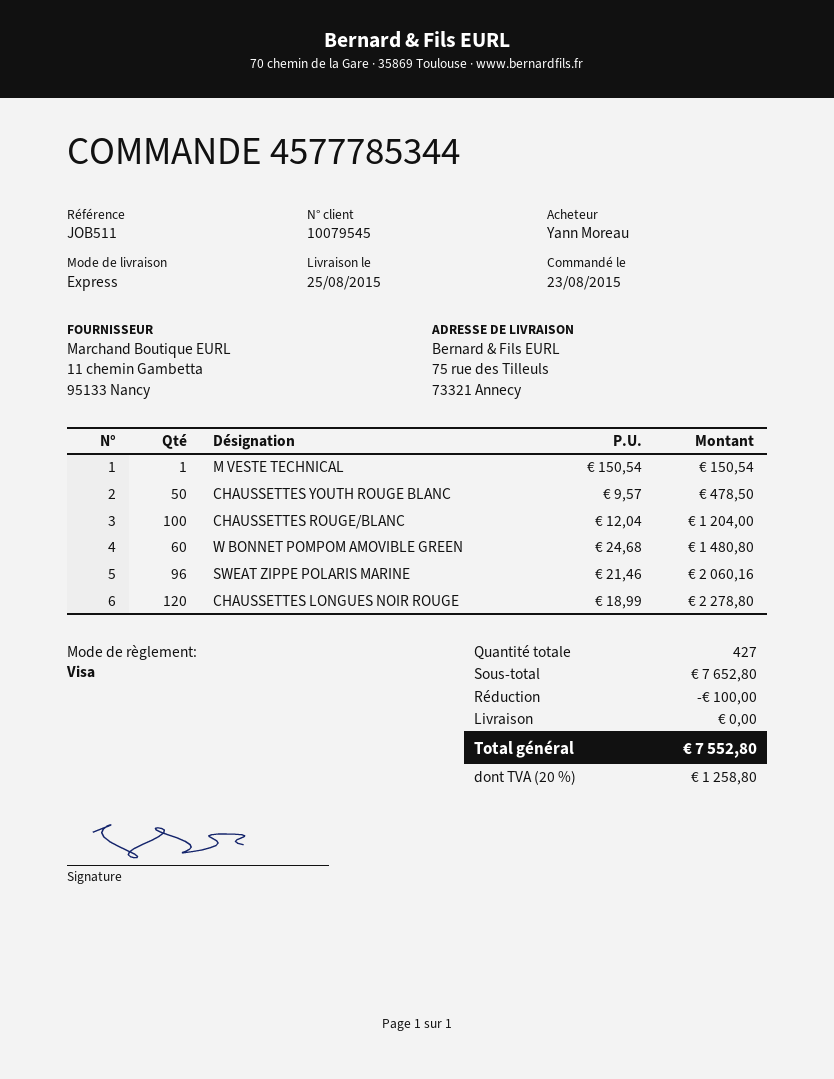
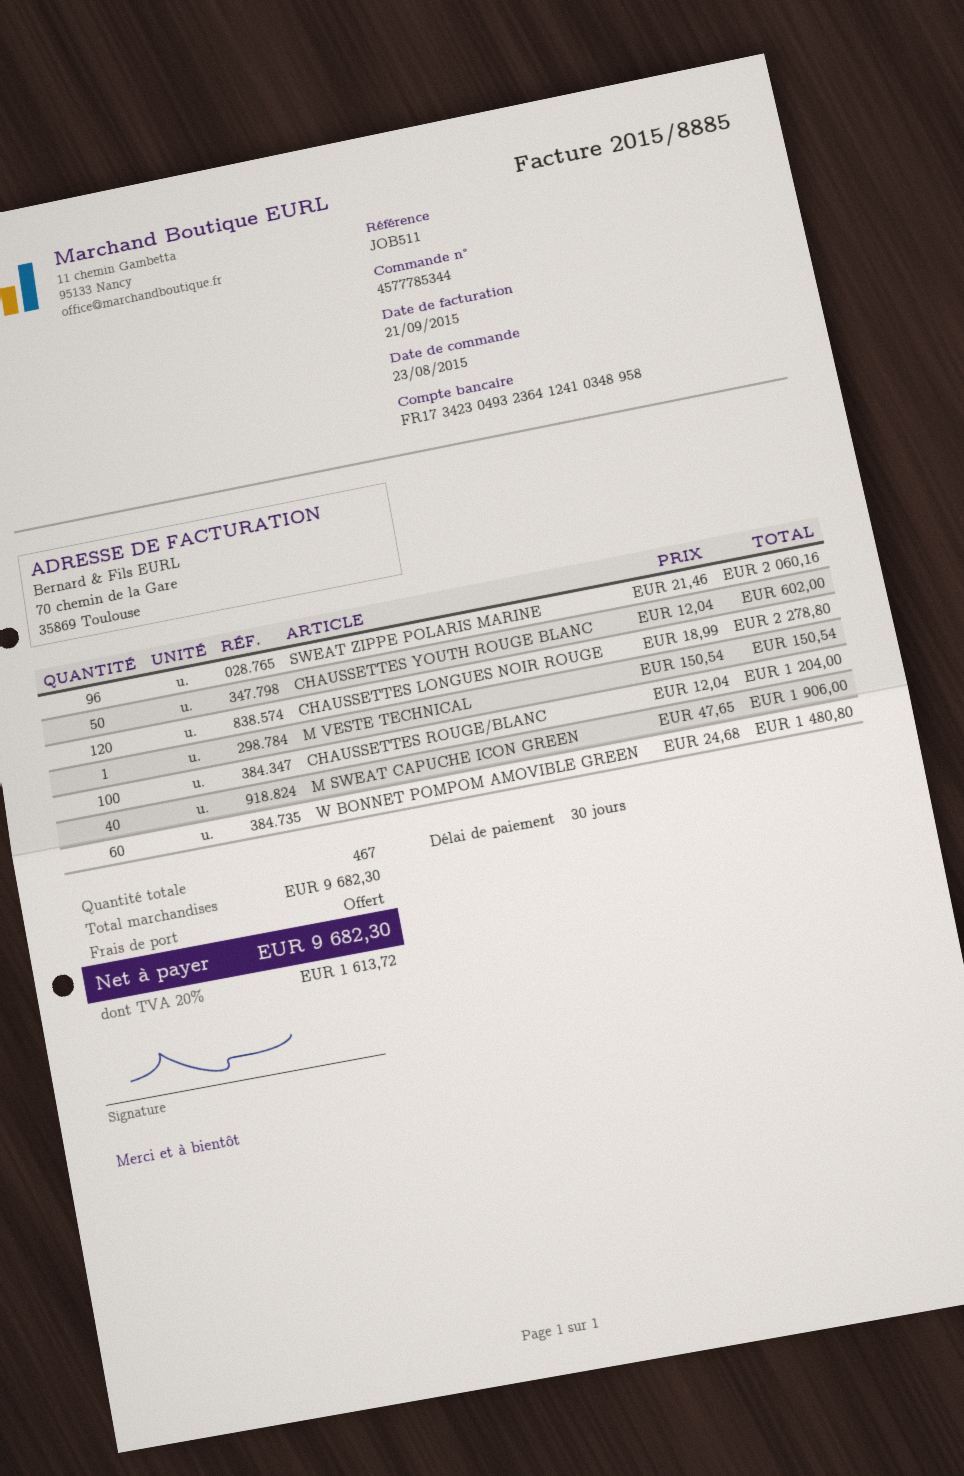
CHAUSSETTES YOUTH ROUGE BLANC: 50 x 9.57 = 478.50 -> 50 x 12.04 = 602.00
M SWEAT CAPUCHE ICON GREEN: none -> 40 x 47.65 = 1906.00
total quantity: 427 -> 467
subtotal: 7652.80 -> 9682.30
discount: 100.00 -> none
tax: 20% = 1258.80 -> 20% = 1613.72
total: 7552.80 -> 9682.30

